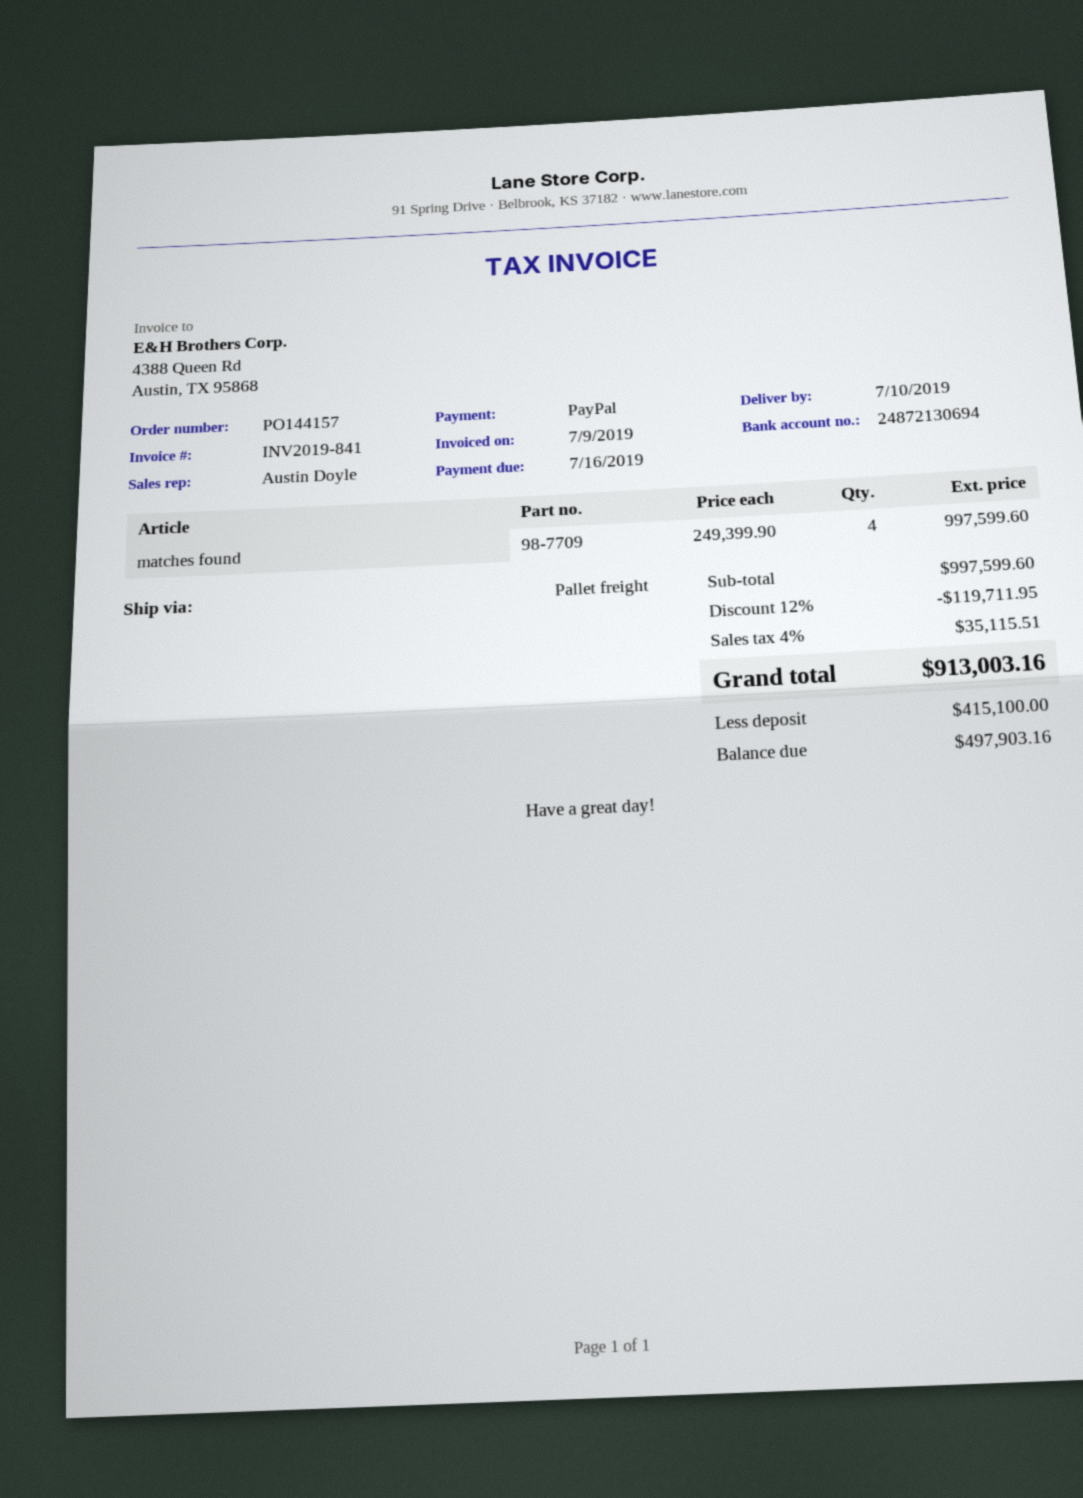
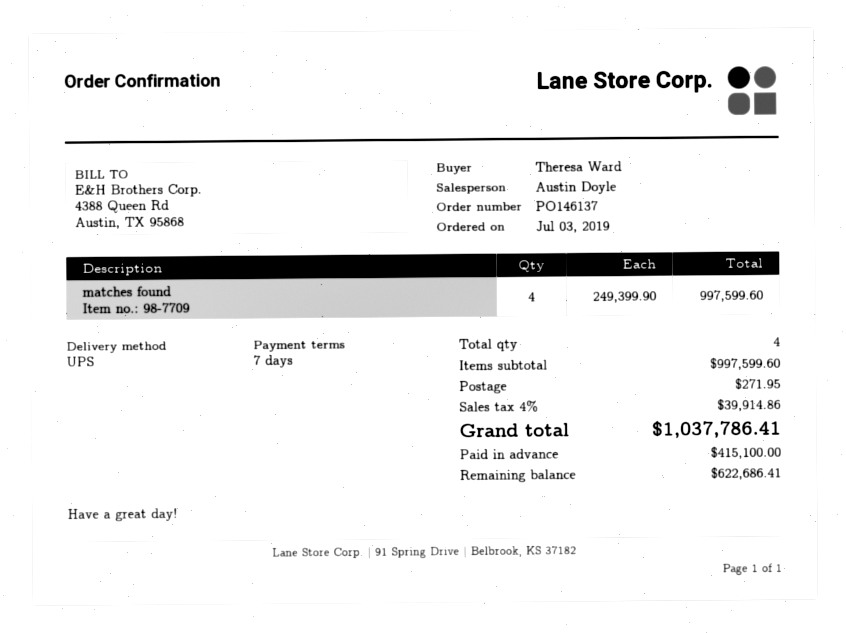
order number: PO144157 -> PO146137
shipping method: pallet freight -> UPS
discount: 12% = 119711.95 -> none
shipping: none -> 271.95
tax: 4% = 35115.51 -> 4% = 39914.86
total: 913003.16 -> 1037786.41
balance: 497903.16 -> 622686.41

